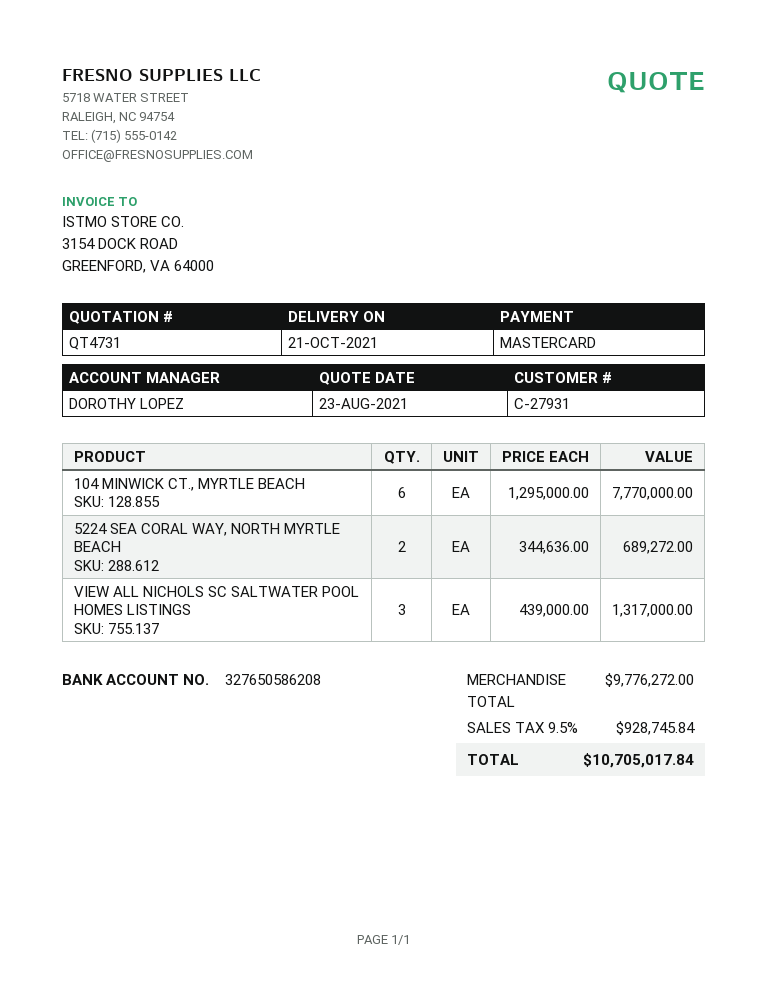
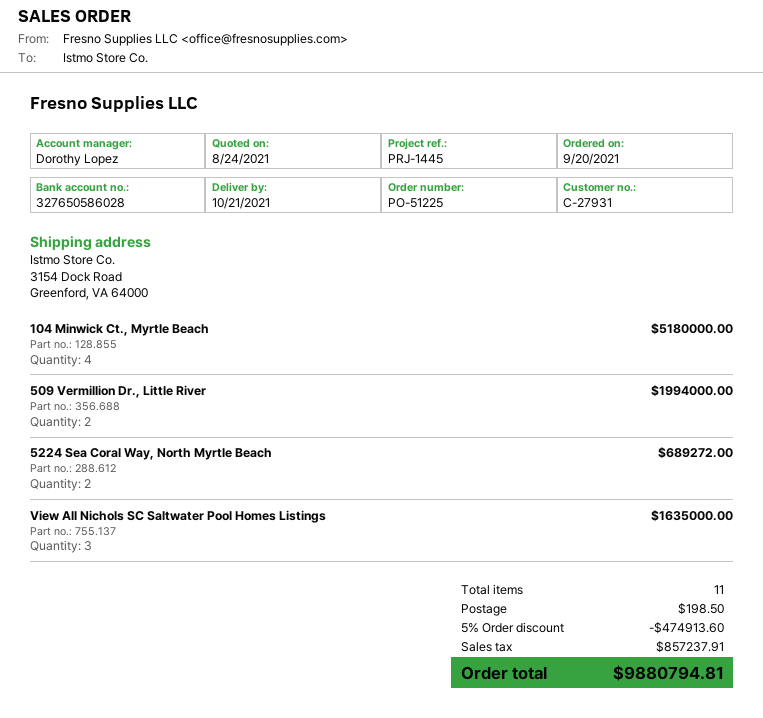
quote date: 2021-08-23 -> 2021-08-24
bank account: 327650586208 -> 327650586028
104 MINWICK CT., MYRTLE BEACH: 6 for 7770000.00 -> 4 for 5180000.00
VIEW ALL NICHOLS SC SALTWATER POOL HOMES LISTINGS: 3 for 1317000.00 -> 3 for 1635000.00
509 Vermillion Dr., Little River: none -> 2 for 1994000.00
discount: none -> 5% = 474913.60
shipping: none -> 198.50
tax: 928745.84 -> 857237.91
total: 10705017.84 -> 9880794.81

